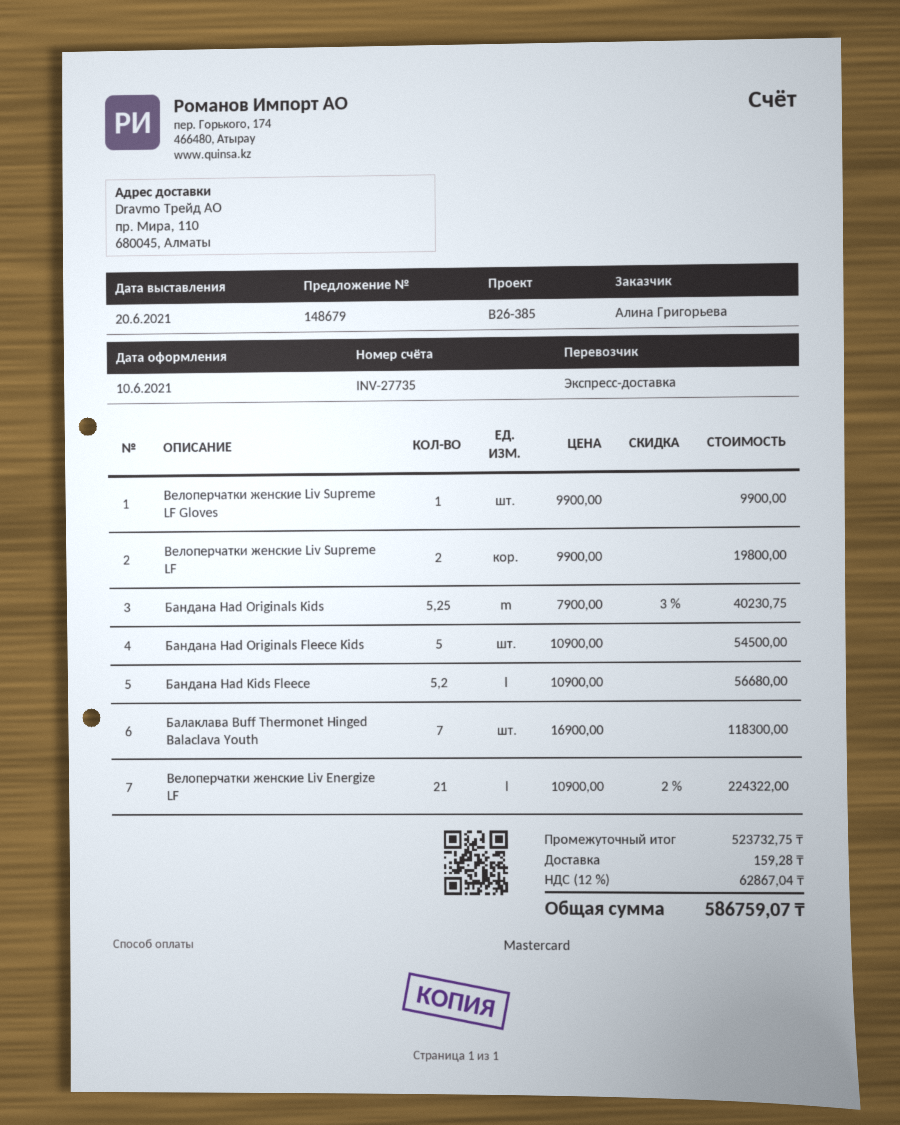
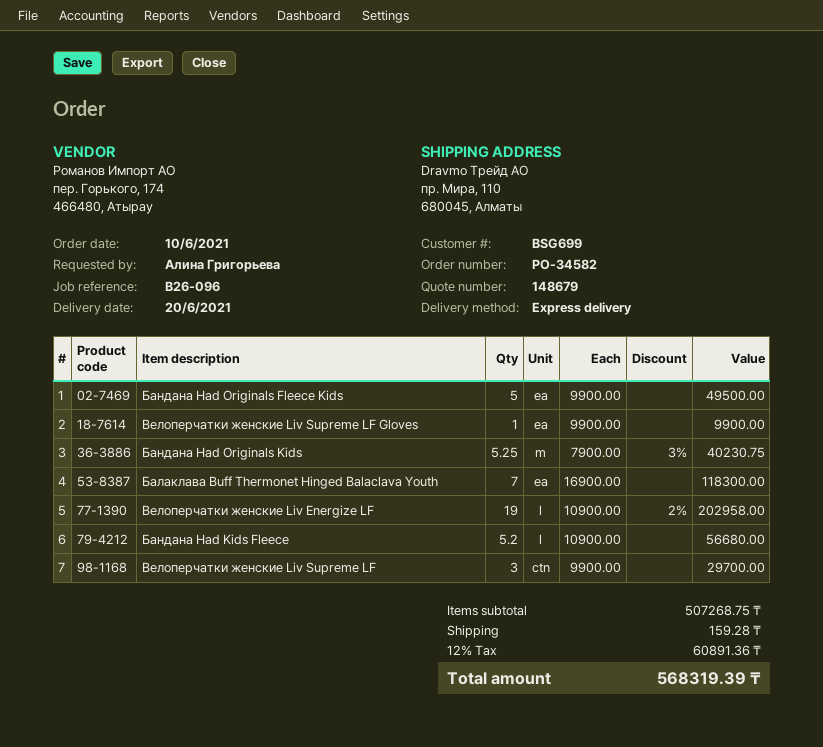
reference: B26-385 -> B26-096
Велоперчатки женские Liv Supreme LF: 2 x 9900.00 = 19800.00 -> 3 x 9900.00 = 29700.00
Бандана Had Originals Fleece Kids: 5 x 10900.00 = 54500.00 -> 5 x 9900.00 = 49500.00
Велоперчатки женские Liv Energize LF: 21 x 10900.00 - 2% = 224322.00 -> 19 x 10900.00 - 2% = 202958.00
subtotal: 523732.75 -> 507268.75
tax: 12% = 62867.04 -> 12% = 60891.36
total: 586759.07 -> 568319.39

